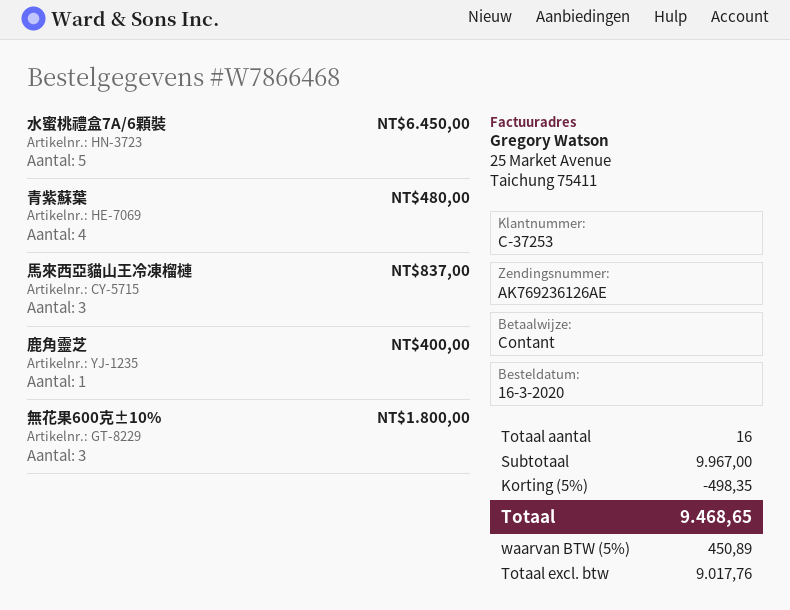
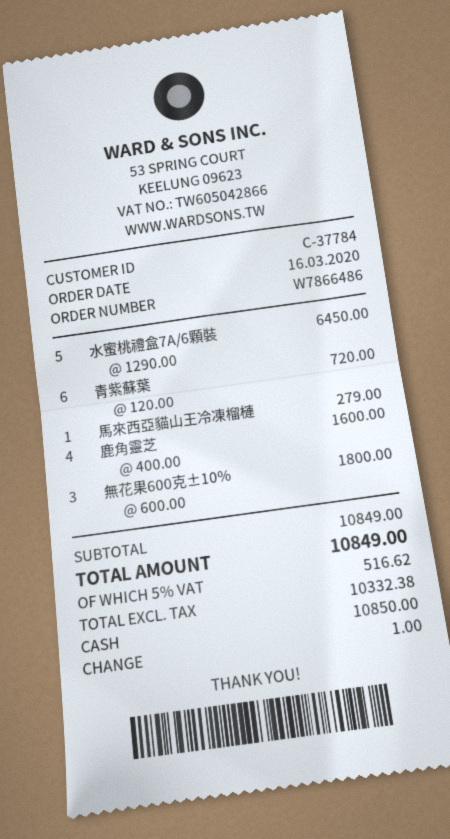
order number: W7866468 -> W7866486
customer number: C-37253 -> C-37784
青紫蘇葉: 4 for 480.00 -> 6 for 720.00
馬來西亞貓山王冷凍榴槤: 3 for 837.00 -> 1 for 279.00
鹿角靈芝: 1 for 400.00 -> 4 for 1600.00
subtotal: 9967.00 -> 10849.00
discount: 5% = 498.35 -> none
net: 9017.76 -> 10332.38
tax: 5% = 450.89 -> 5% = 516.62
total: 9468.65 -> 10849.00

